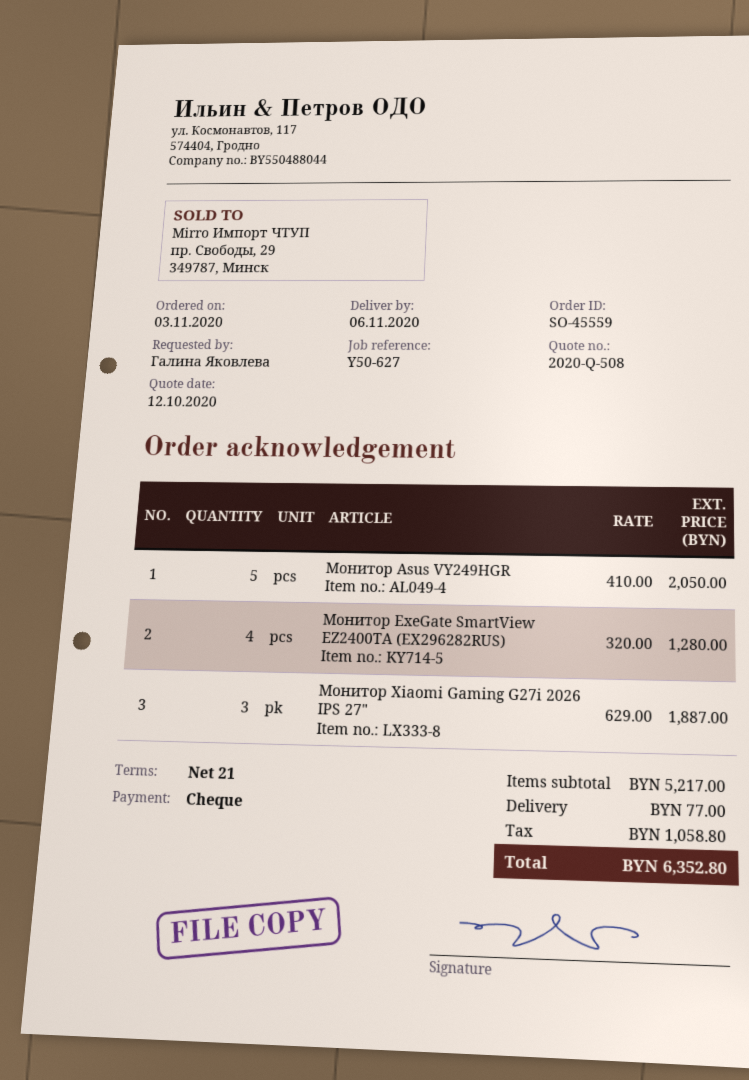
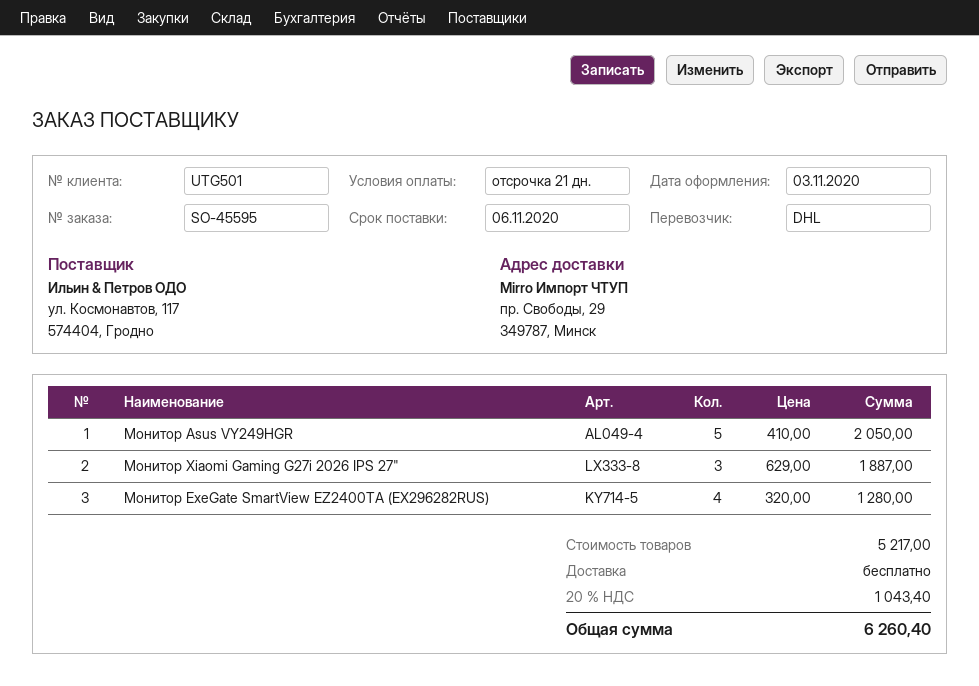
order number: SO-45559 -> SO-45595
shipping: 77.00 -> 0.00
tax: 1058.80 -> 1043.40
total: 6352.80 -> 6260.40

